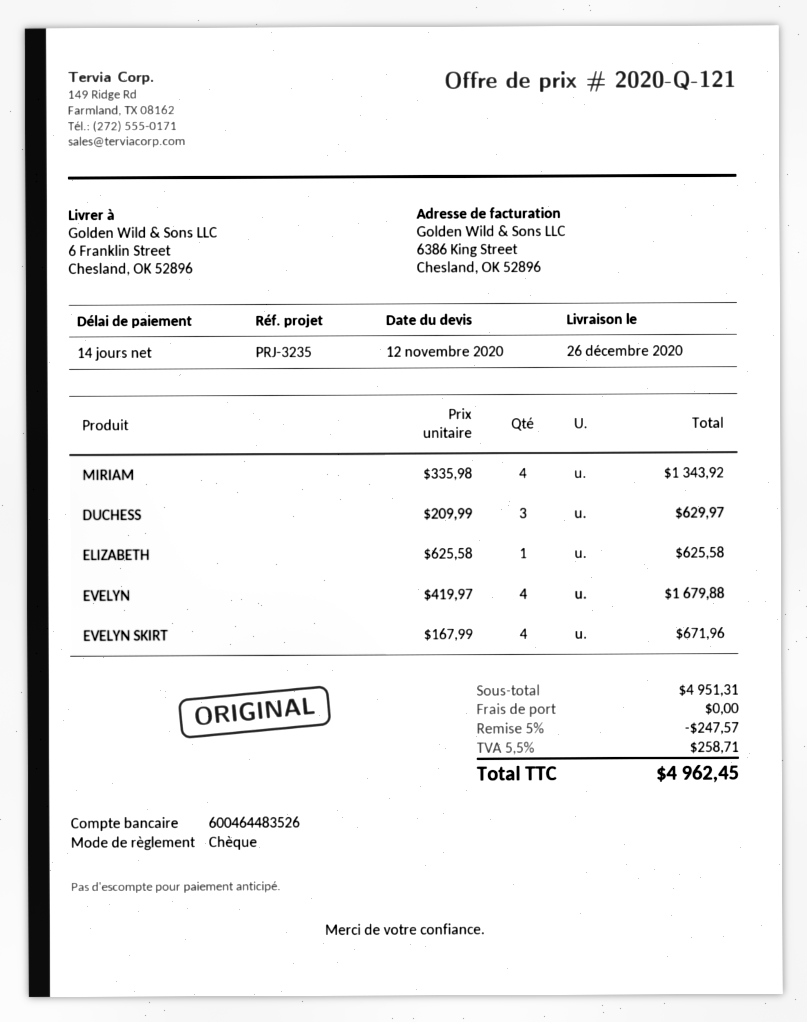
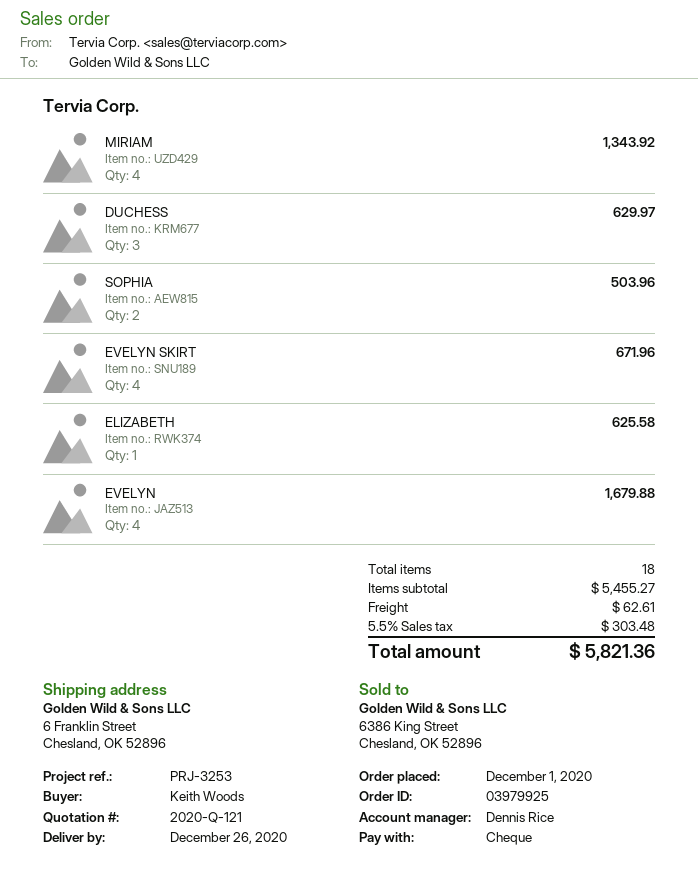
reference: PRJ-3235 -> PRJ-3253
SOPHIA: none -> 2 for 503.96
subtotal: 4951.31 -> 5455.27
discount: 5% = 247.57 -> none
shipping: 0.00 -> 62.61
tax: 5.5% = 258.71 -> 5.5% = 303.48
total: 4962.45 -> 5821.36

